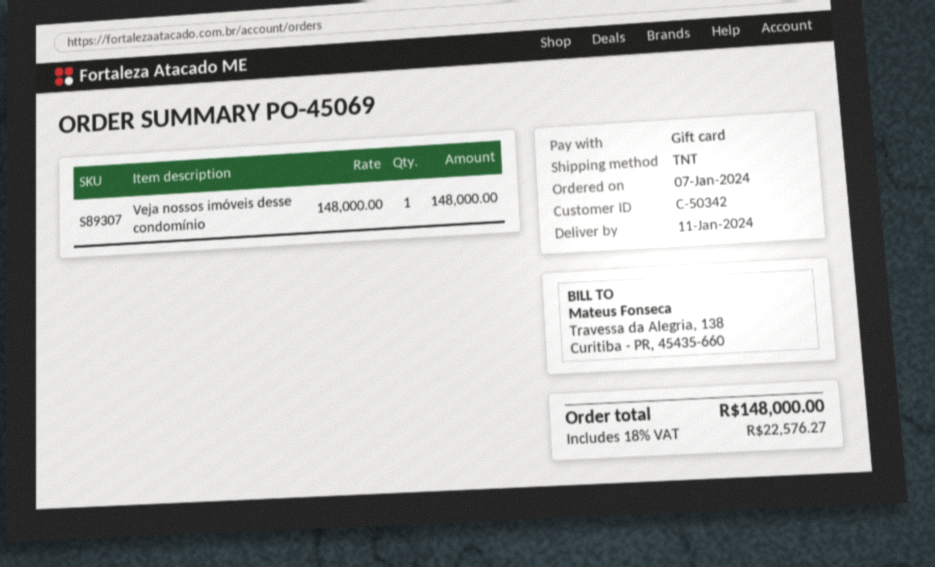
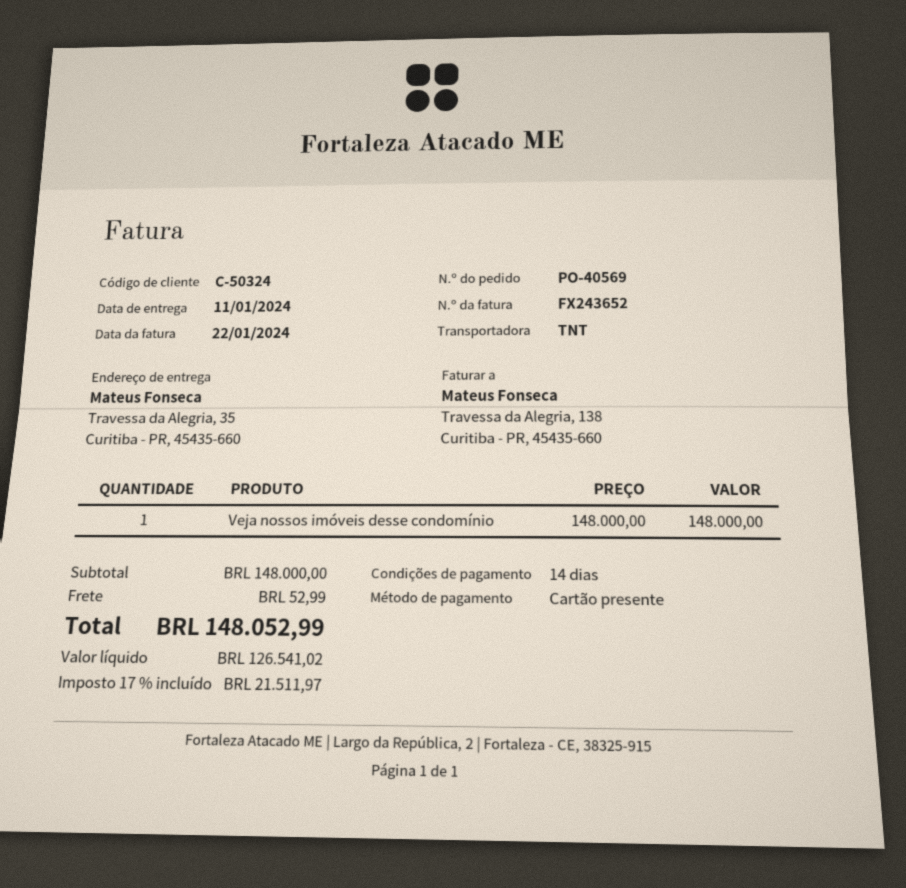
order number: PO-45069 -> PO-40569
customer number: C-50342 -> C-50324
shipping: none -> 52.99
tax: 18% = 22576.27 -> 17% = 21511.97
total: 148000.00 -> 148052.99

